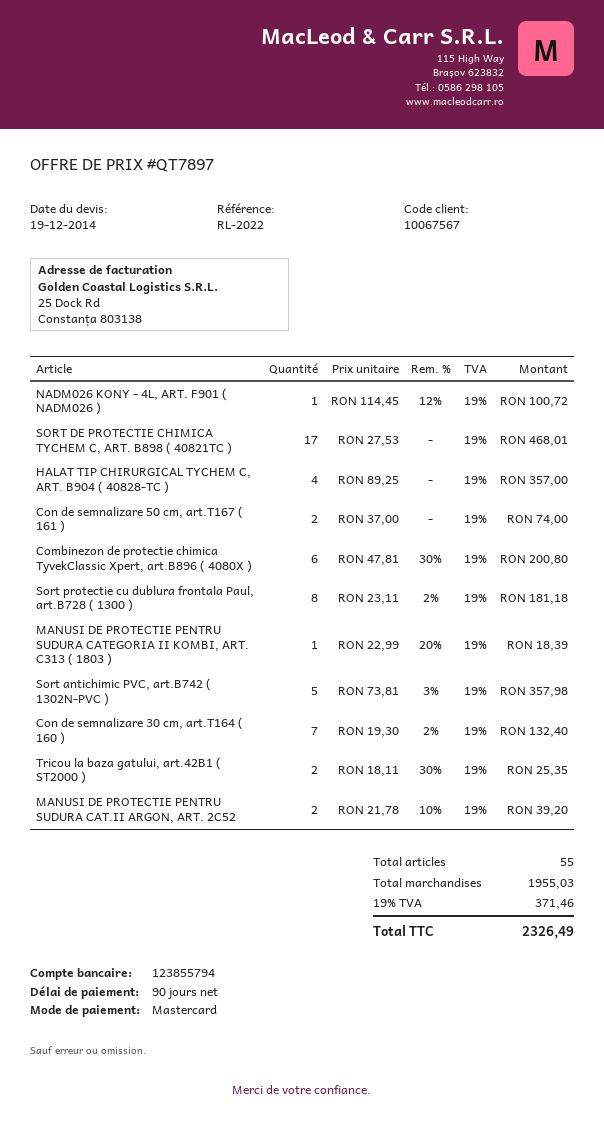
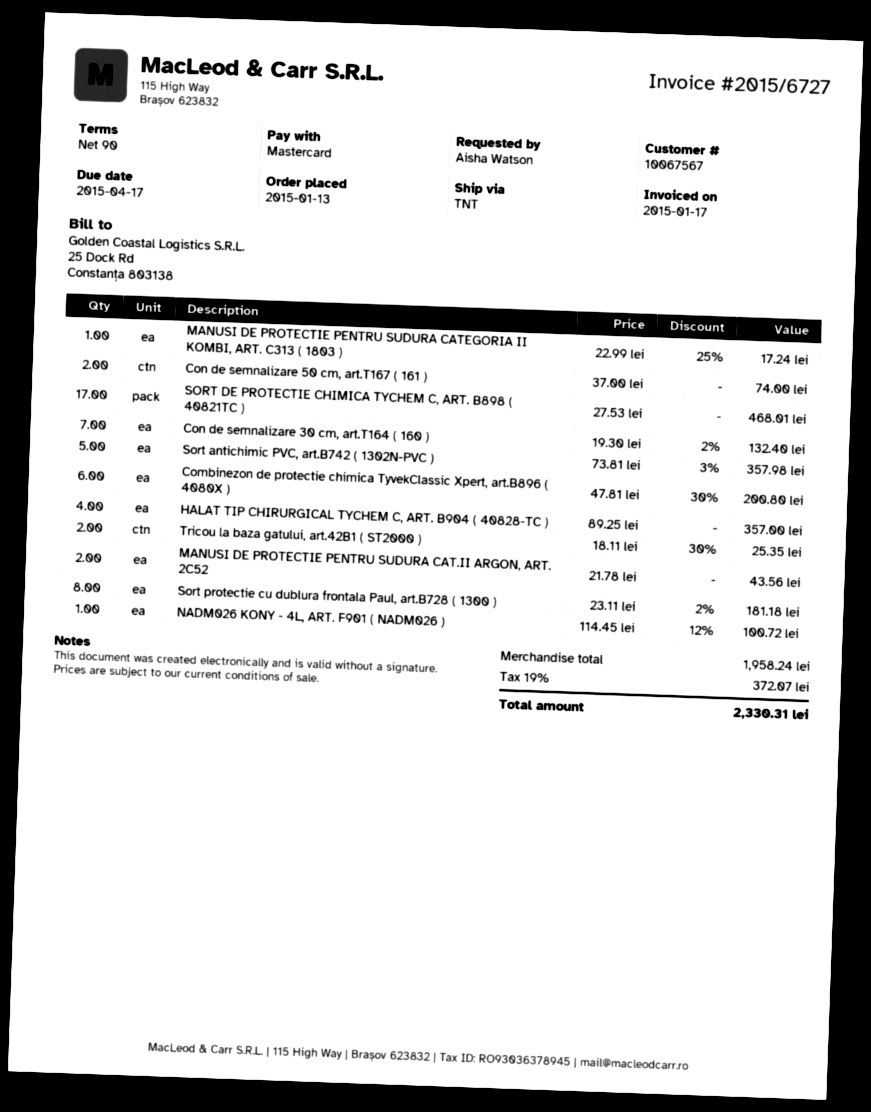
MANUSI DE PROTECTIE PENTRU SUDURA CATEGORIA II KOMBI, ART. C313 ( 1803 ): 1 x 22.99 - 20% = 18.39 -> 1 x 22.99 - 25% = 17.24
MANUSI DE PROTECTIE PENTRU SUDURA CAT.II ARGON, ART. 2C52: 2 x 21.78 - 10% = 39.20 -> 2 x 21.78 = 43.56
subtotal: 1955.03 -> 1958.24
tax: 19% = 371.46 -> 19% = 372.07
total: 2326.49 -> 2330.31

